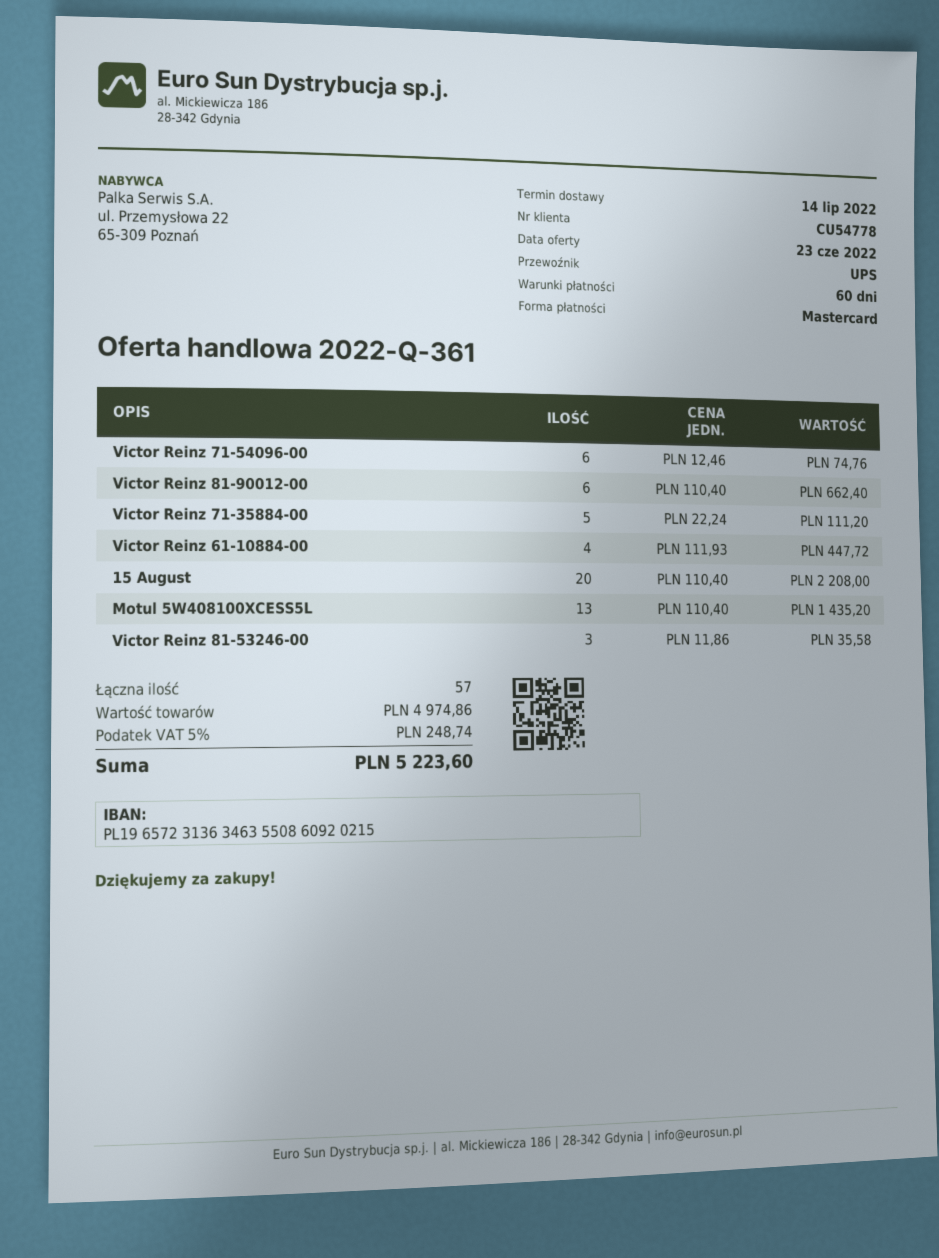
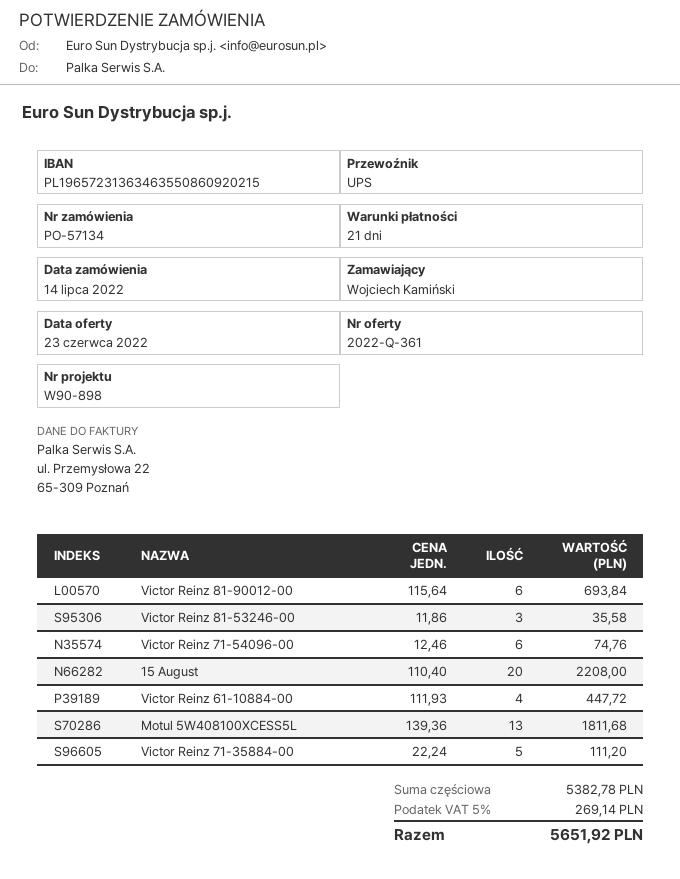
payment terms: 60 days -> 21 days
Victor Reinz 81-90012-00: 6 x 110.40 = 662.40 -> 6 x 115.64 = 693.84
Motul 5W408100XCESS5L: 13 x 110.40 = 1435.20 -> 13 x 139.36 = 1811.68
subtotal: 4974.86 -> 5382.78
tax: 5% = 248.74 -> 5% = 269.14
total: 5223.60 -> 5651.92

